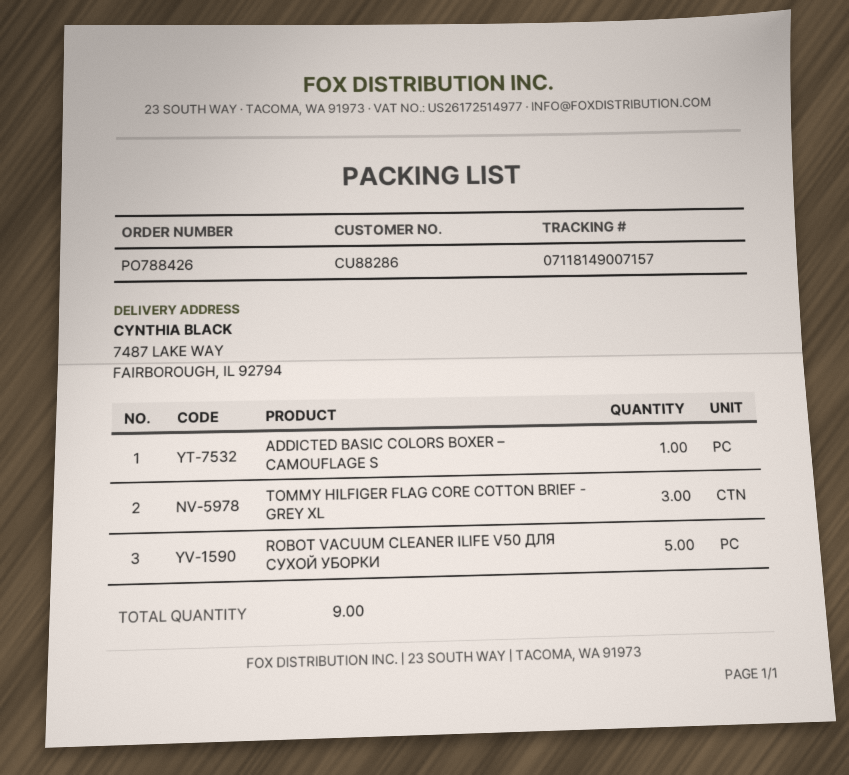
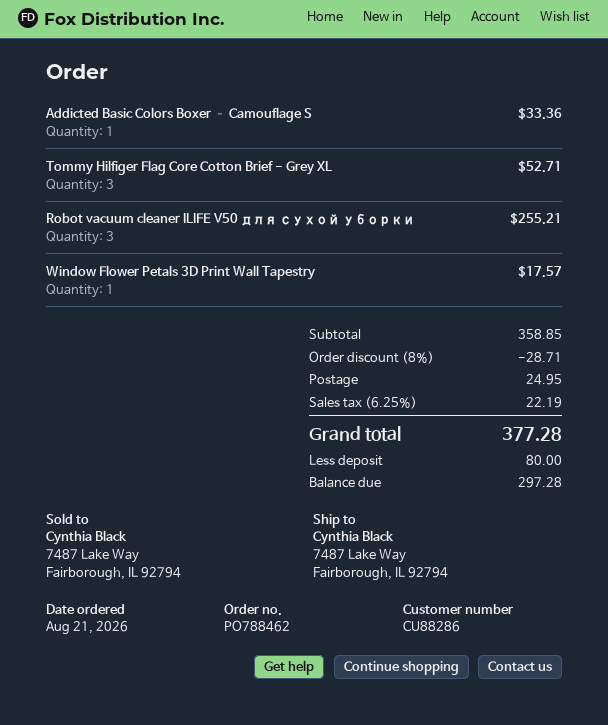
order number: PO788426 -> PO788462
ROBOT VACUUM CLEANER ILIFE V50 ДЛЯ СУХОЙ УБОРКИ: 5 -> 3
Window Flower Petals 3D Print Wall Tapestry: none -> 1

